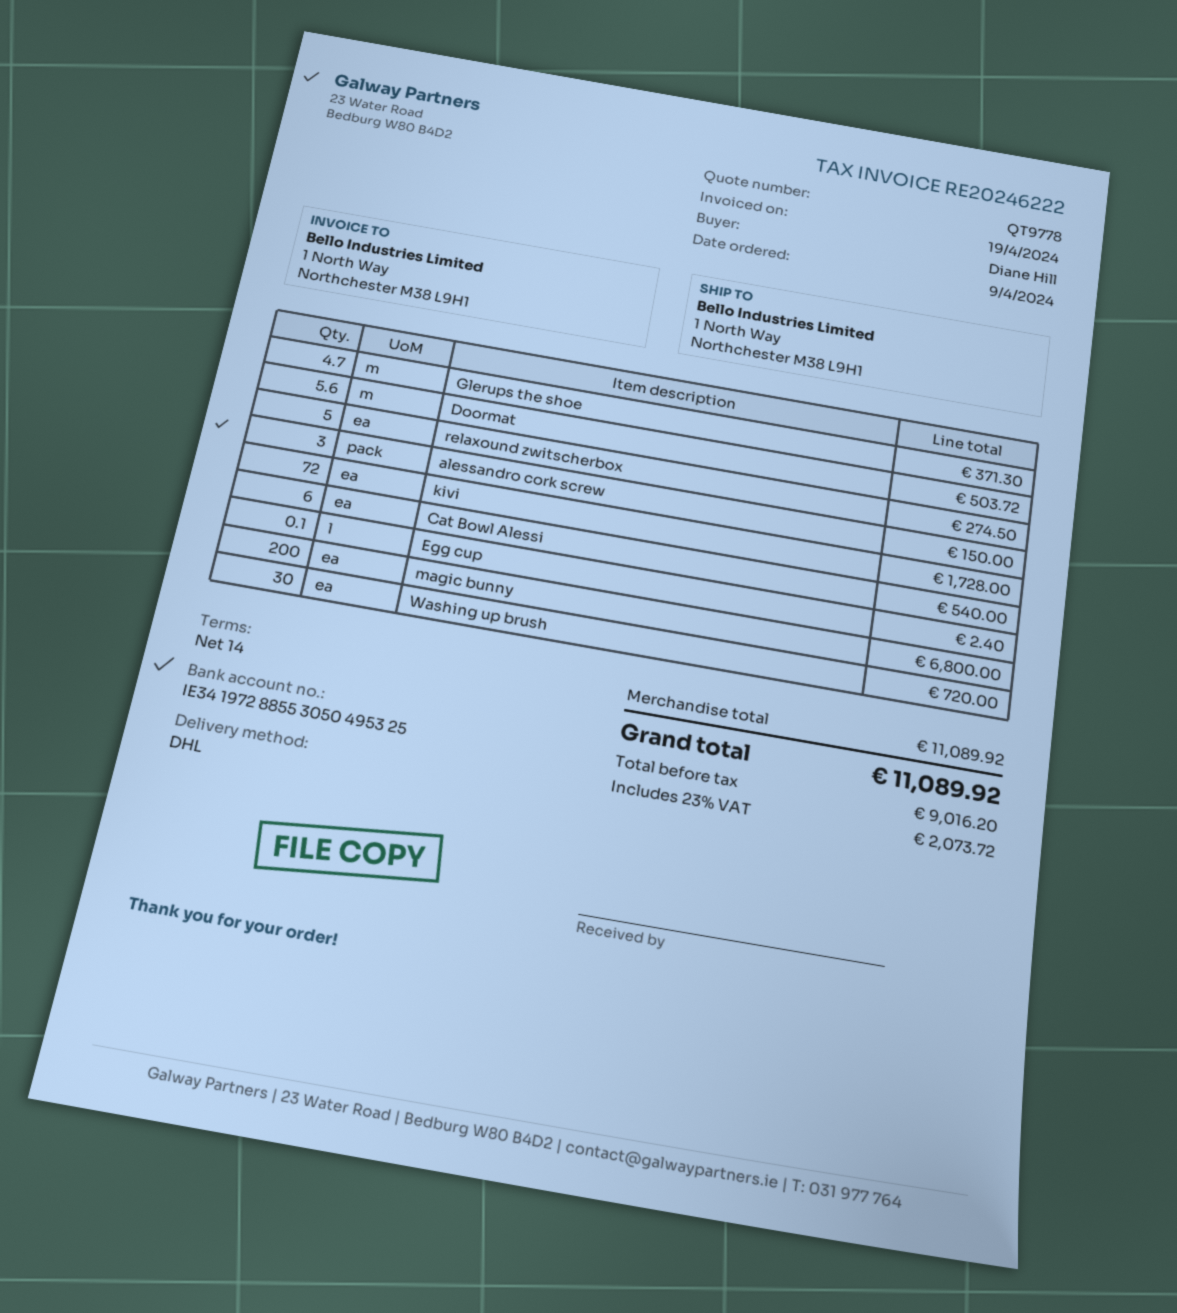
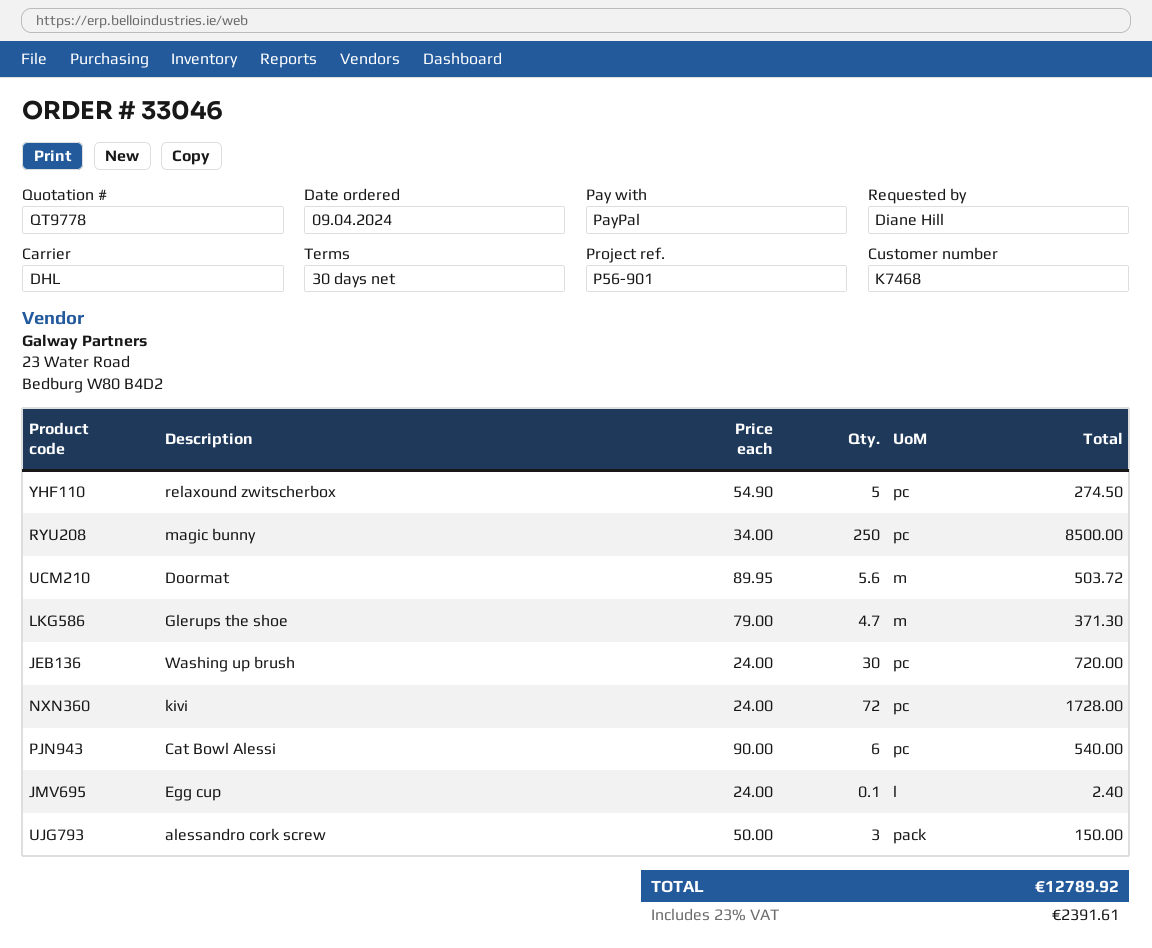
payment terms: 14 days -> 30 days
magic bunny: 200 for 6800.00 -> 250 for 8500.00
tax: 23% = 2073.72 -> 23% = 2391.61
total: 11089.92 -> 12789.92

